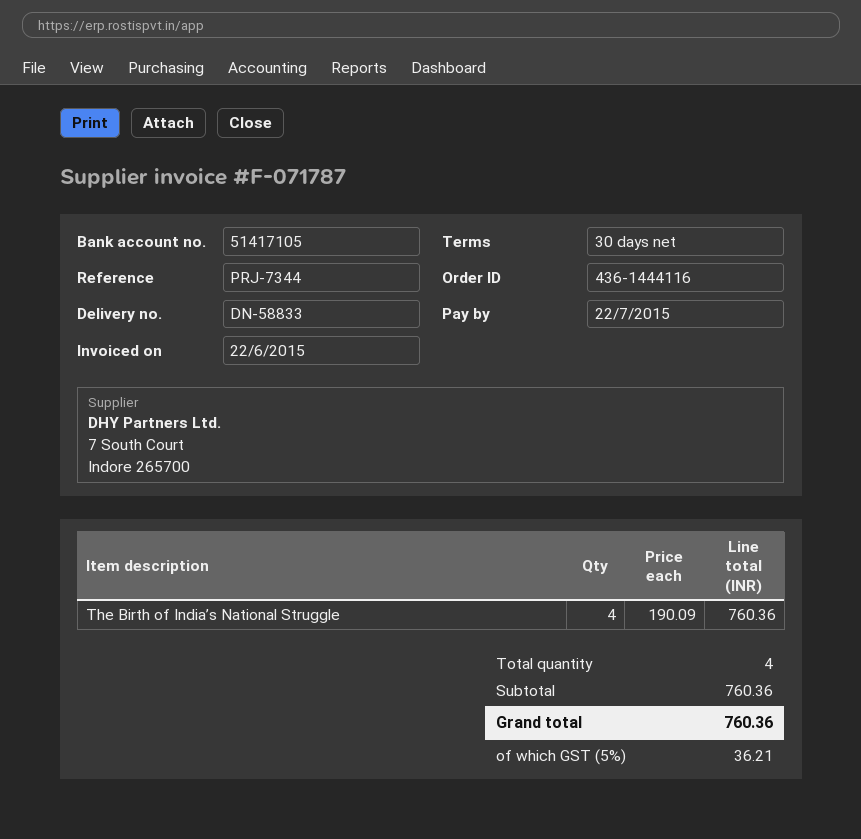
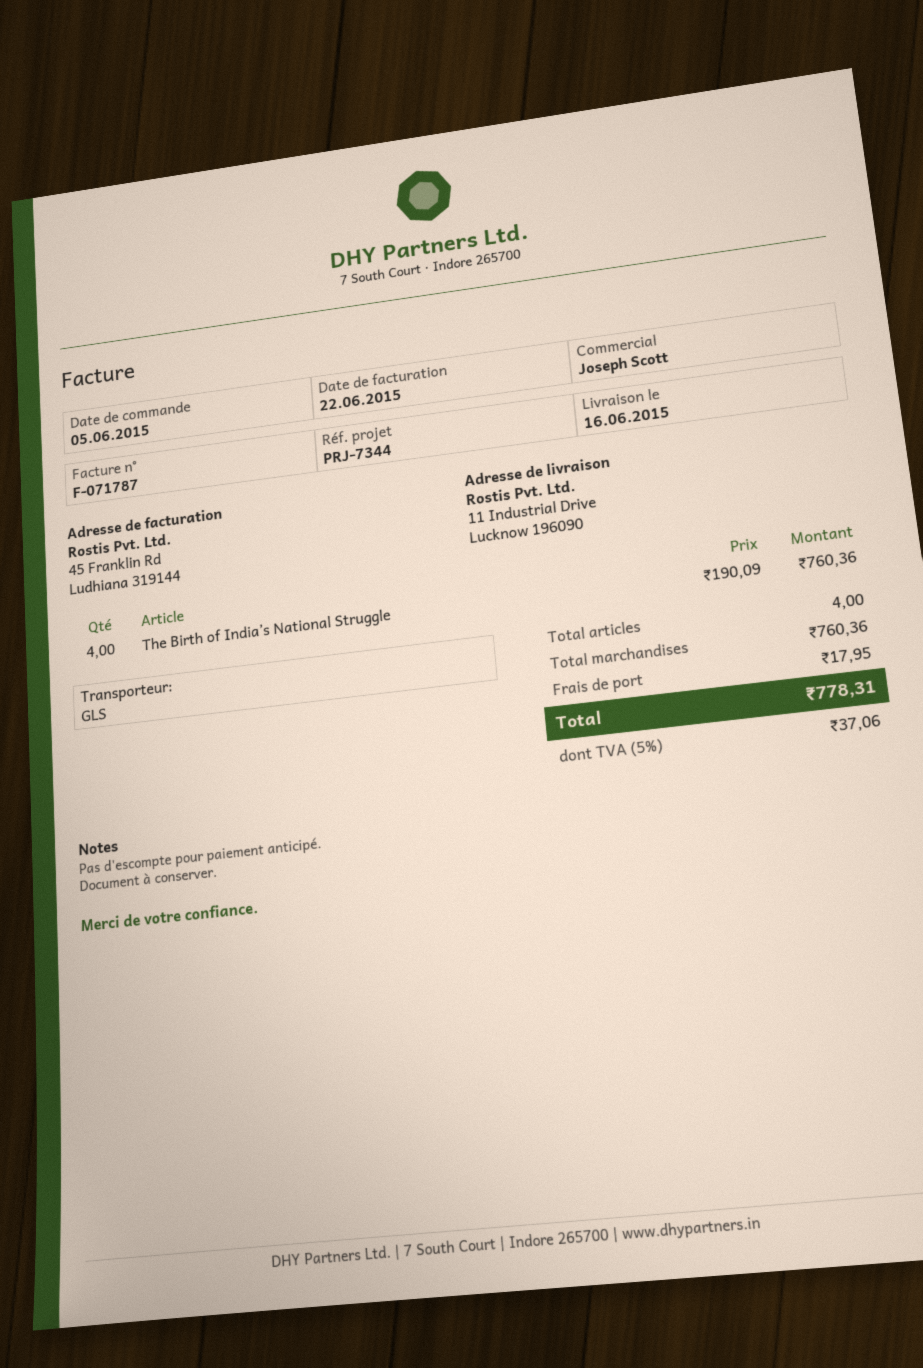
shipping: none -> 17.95
tax: 5% = 36.21 -> 5% = 37.06
total: 760.36 -> 778.31

